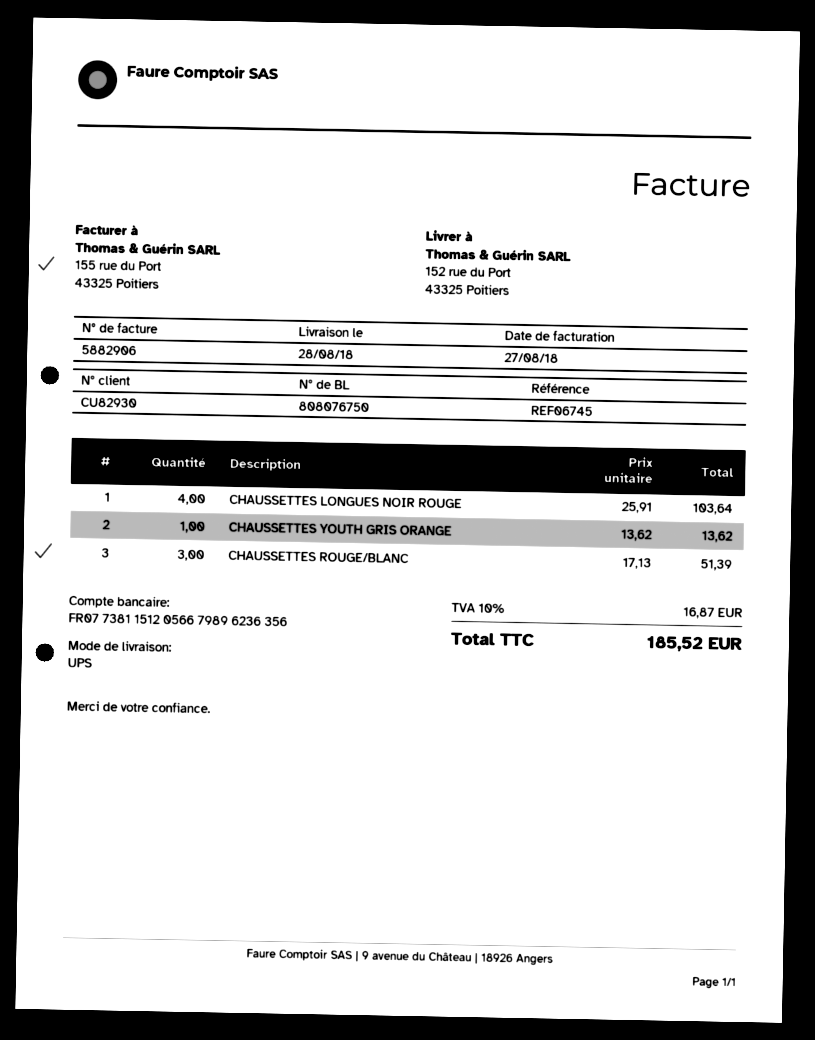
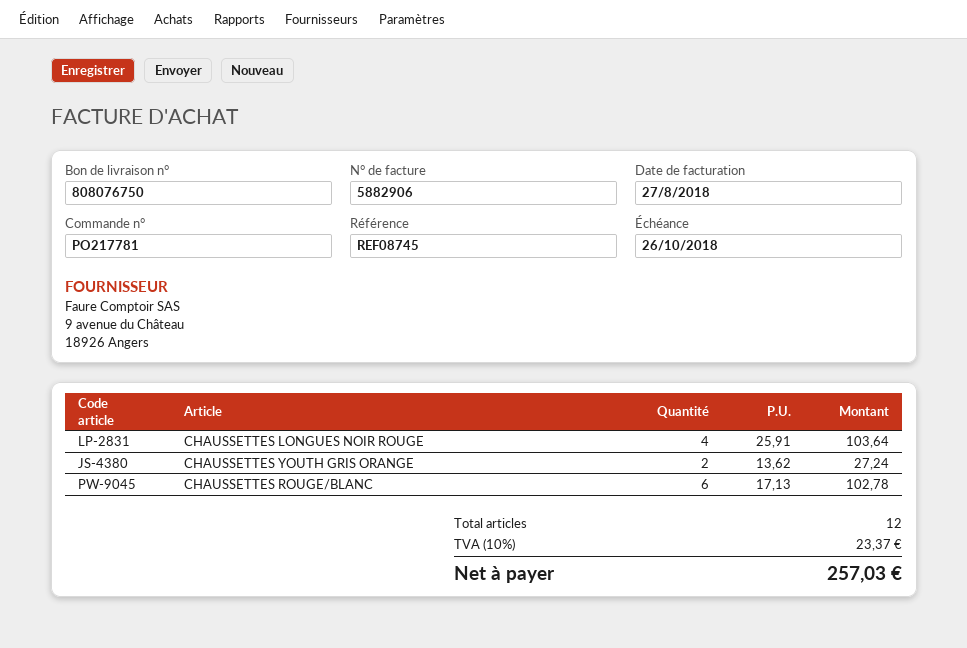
reference: REF06745 -> REF08745
CHAUSSETTES YOUTH GRIS ORANGE: 1 x 13.62 = 13.62 -> 2 x 13.62 = 27.24
CHAUSSETTES ROUGE/BLANC: 3 x 17.13 = 51.39 -> 6 x 17.13 = 102.78
tax: 10% = 16.87 -> 10% = 23.37
total: 185.52 -> 257.03

